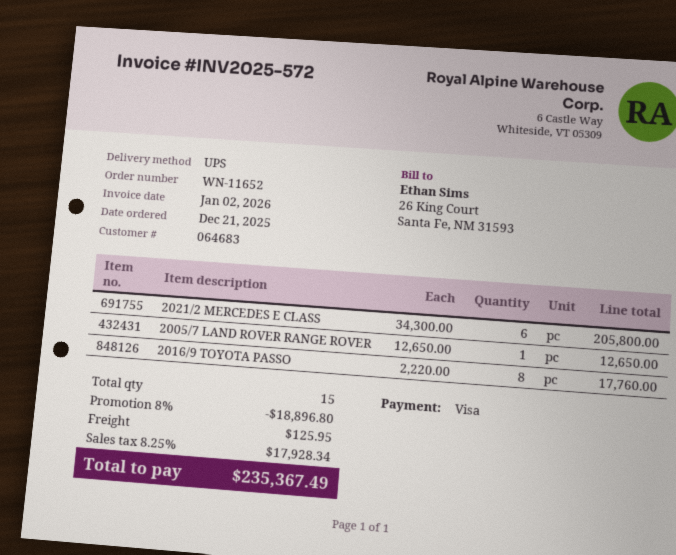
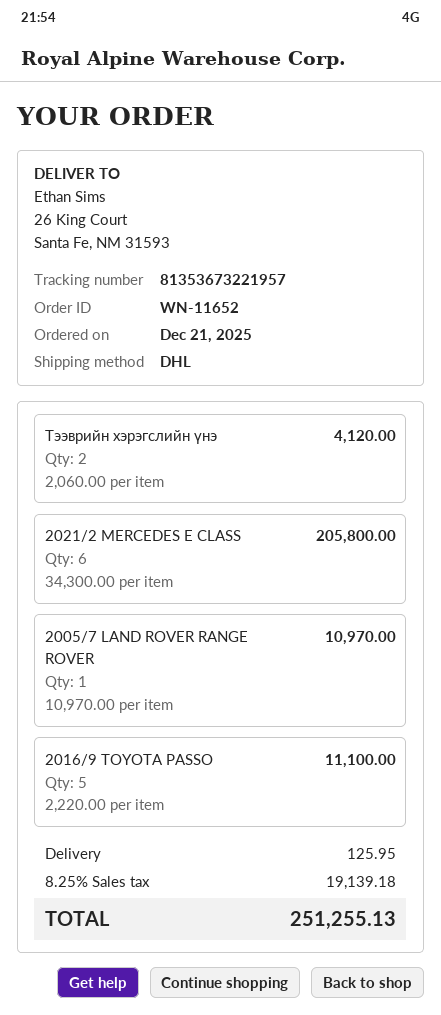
shipping method: UPS -> DHL
2005/7 LAND ROVER RANGE ROVER: 1 x 12650.00 = 12650.00 -> 1 x 10970.00 = 10970.00
2016/9 TOYOTA PASSO: 8 x 2220.00 = 17760.00 -> 5 x 2220.00 = 11100.00
Тээврийн хэрэгслийн үнэ: none -> 2 x 2060.00 = 4120.00
discount: 8% = 18896.80 -> none
tax: 8.25% = 17928.34 -> 8.25% = 19139.18
total: 235367.49 -> 251255.13

